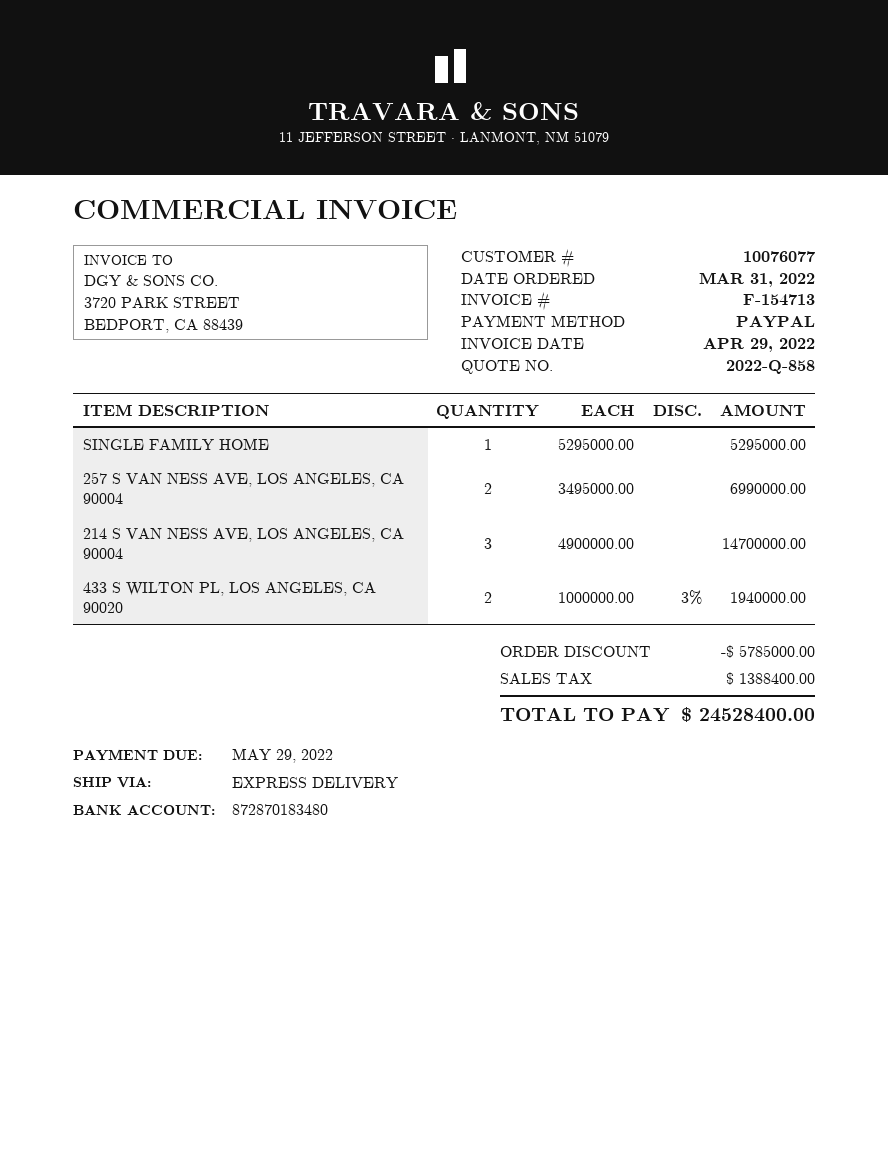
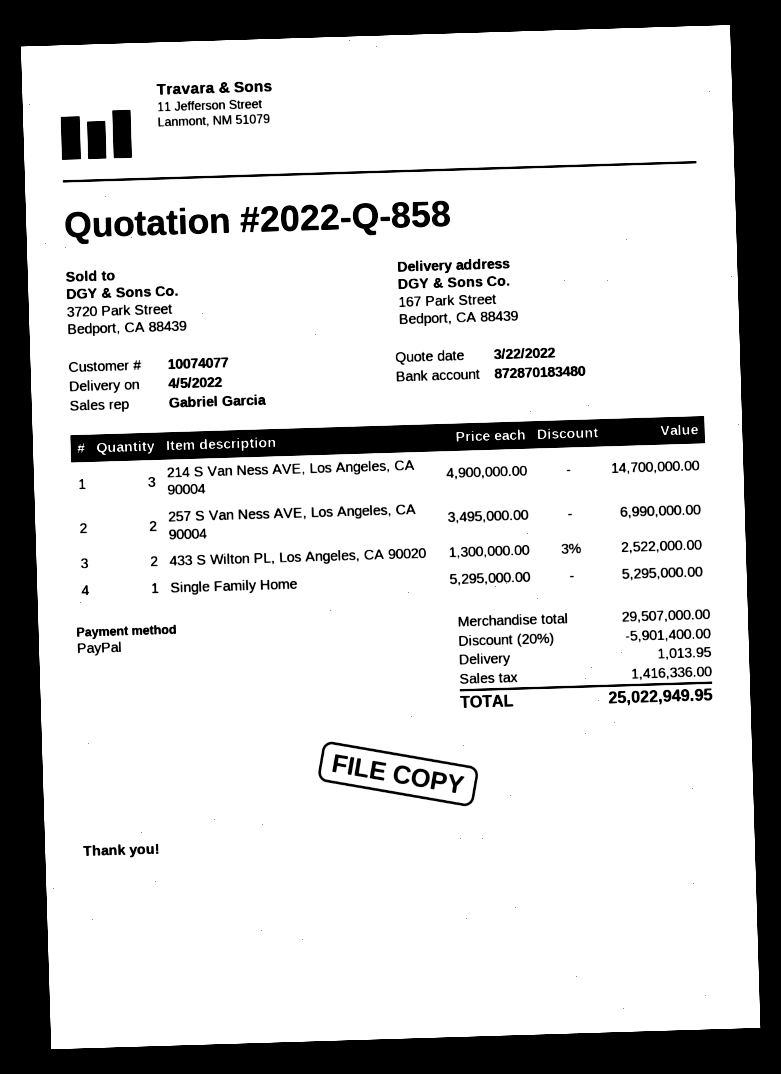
customer number: 10076077 -> 10074077
433 S WILTON PL, LOS ANGELES, CA 90020: 2 x 1000000.00 - 3% = 1940000.00 -> 2 x 1300000.00 - 3% = 2522000.00
discount: 5785000.00 -> 5901400.00
shipping: none -> 1013.95
tax: 1388400.00 -> 1416336.00
total: 24528400.00 -> 25022949.95

